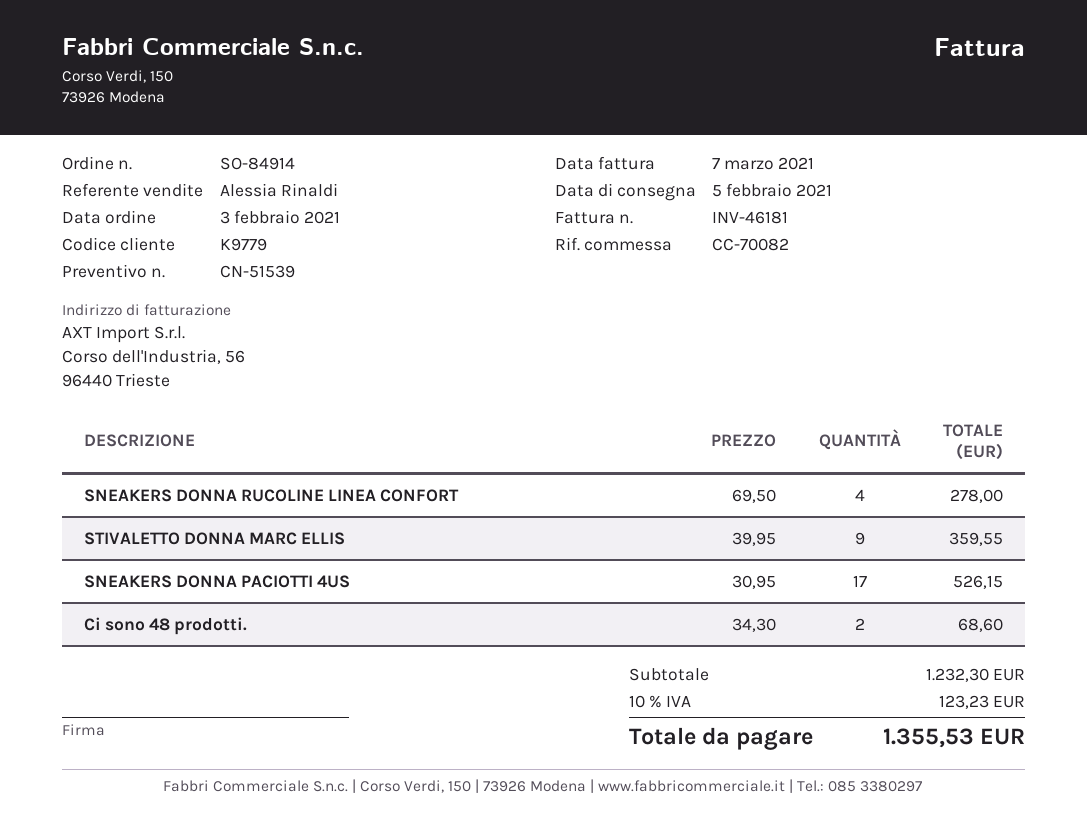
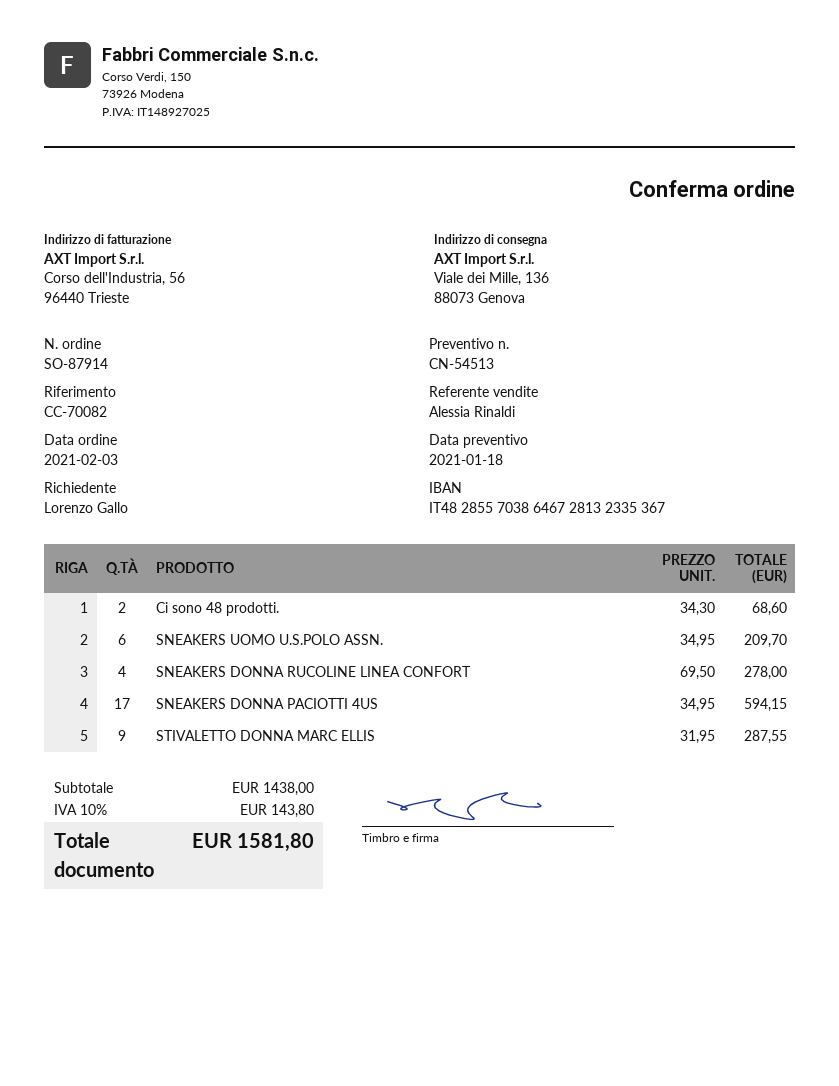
quote number: CN-51539 -> CN-54513
order number: SO-84914 -> SO-87914
STIVALETTO DONNA MARC ELLIS: 9 x 39.95 = 359.55 -> 9 x 31.95 = 287.55
SNEAKERS DONNA PACIOTTI 4US: 17 x 30.95 = 526.15 -> 17 x 34.95 = 594.15
SNEAKERS UOMO U.S.POLO ASSN.: none -> 6 x 34.95 = 209.70
subtotal: 1232.30 -> 1438.00
tax: 10% = 123.23 -> 10% = 143.80
total: 1355.53 -> 1581.80

